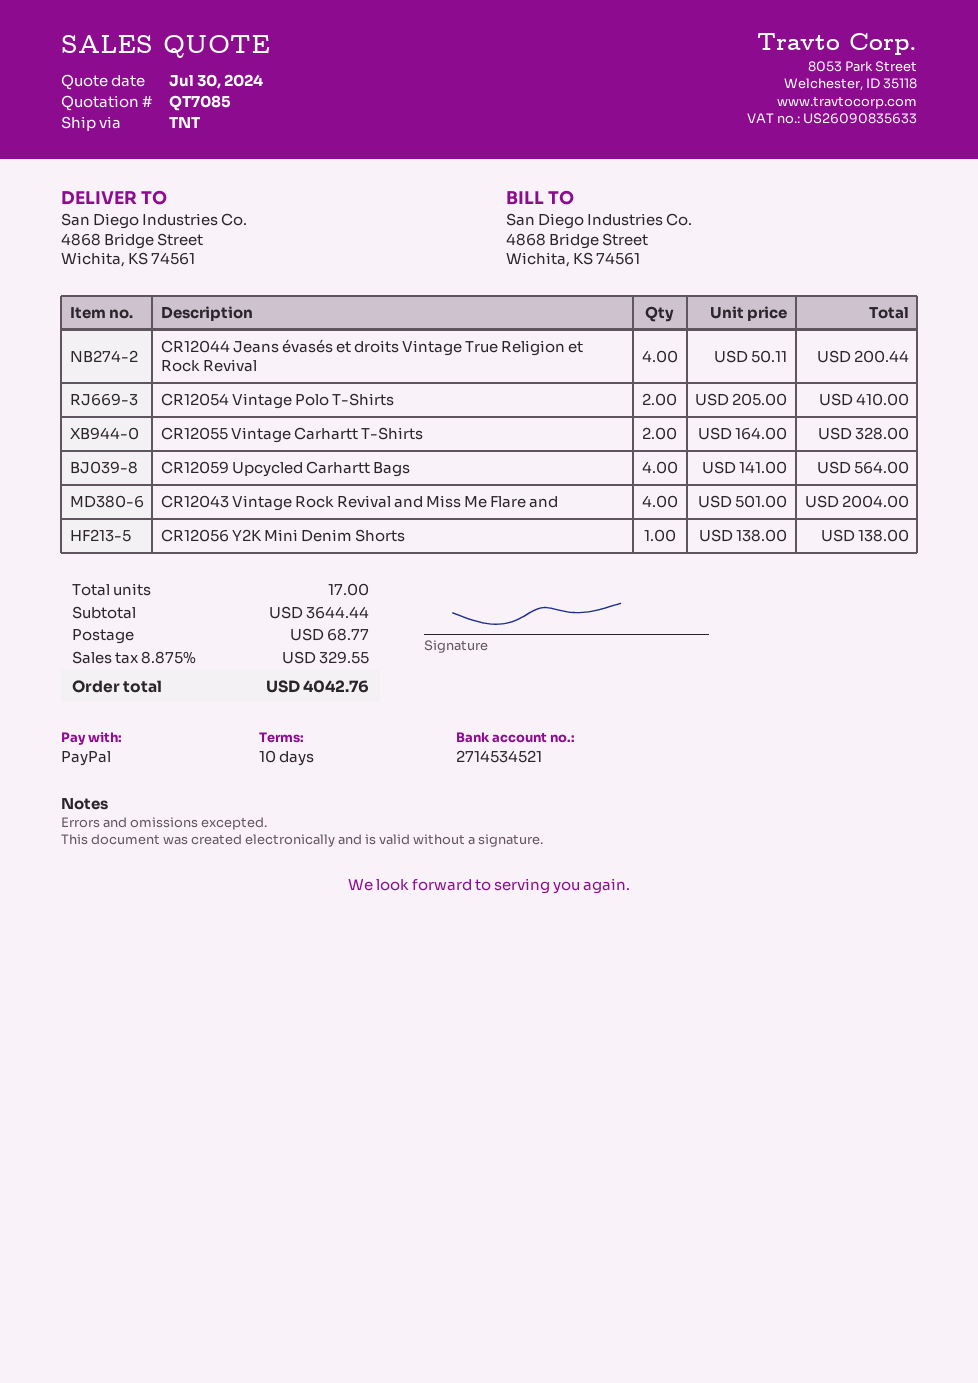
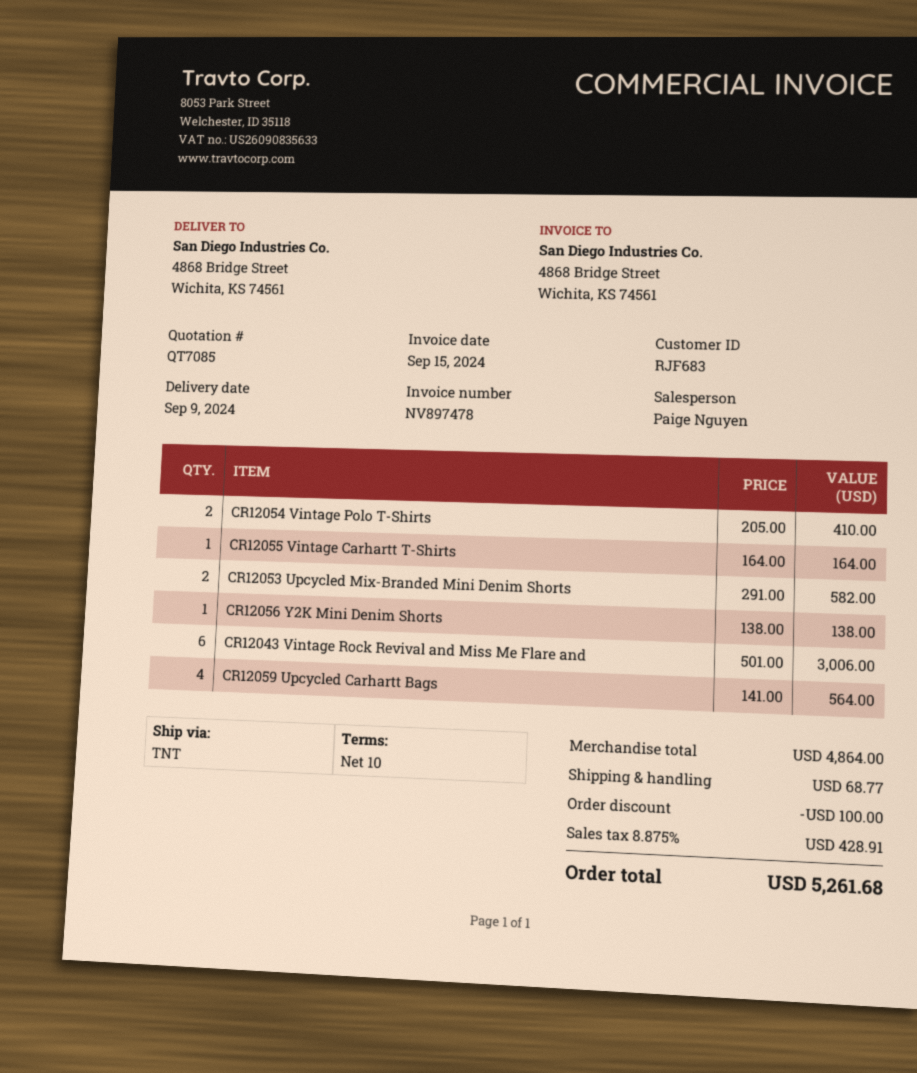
CR12044 Jeans évasés et droits Vintage True Religion et Rock Revival: 4 x 50.11 = 200.44 -> none
CR12055 Vintage Carhartt T-Shirts: 2 x 164.00 = 328.00 -> 1 x 164.00 = 164.00
CR12043 Vintage Rock Revival and Miss Me Flare and: 4 x 501.00 = 2004.00 -> 6 x 501.00 = 3006.00
CR12053 Upcycled Mix-Branded Mini Denim Shorts: none -> 2 x 291.00 = 582.00
subtotal: 3644.44 -> 4864.00
discount: none -> 100.00
tax: 8.875% = 329.55 -> 8.875% = 428.91
total: 4042.76 -> 5261.68

